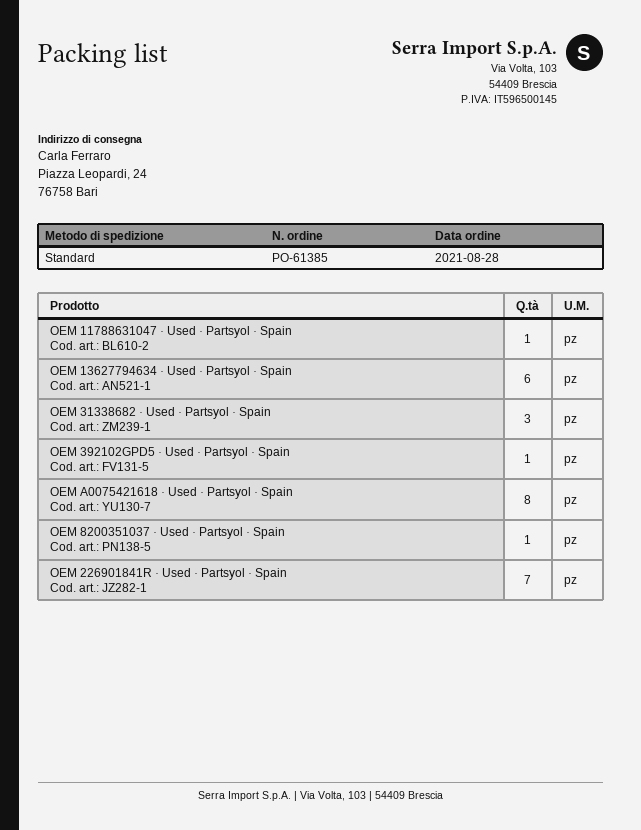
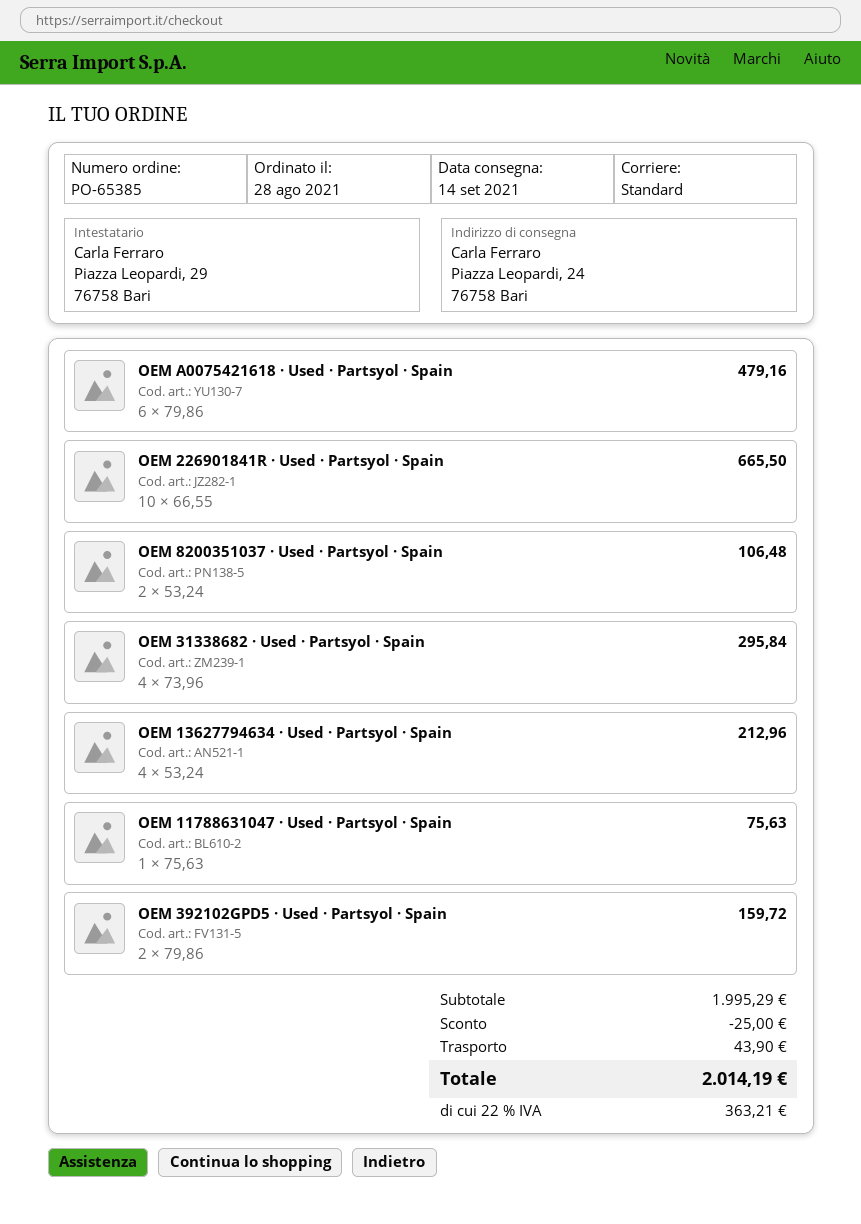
order number: PO-61385 -> PO-65385
OEM 13627794634 · Used · Partsyol · Spain: 6 -> 4
OEM 31338682 · Used · Partsyol · Spain: 3 -> 4
OEM 392102GPD5 · Used · Partsyol · Spain: 1 -> 2
OEM A0075421618 · Used · Partsyol · Spain: 8 -> 6
OEM 8200351037 · Used · Partsyol · Spain: 1 -> 2
OEM 226901841R · Used · Partsyol · Spain: 7 -> 10

